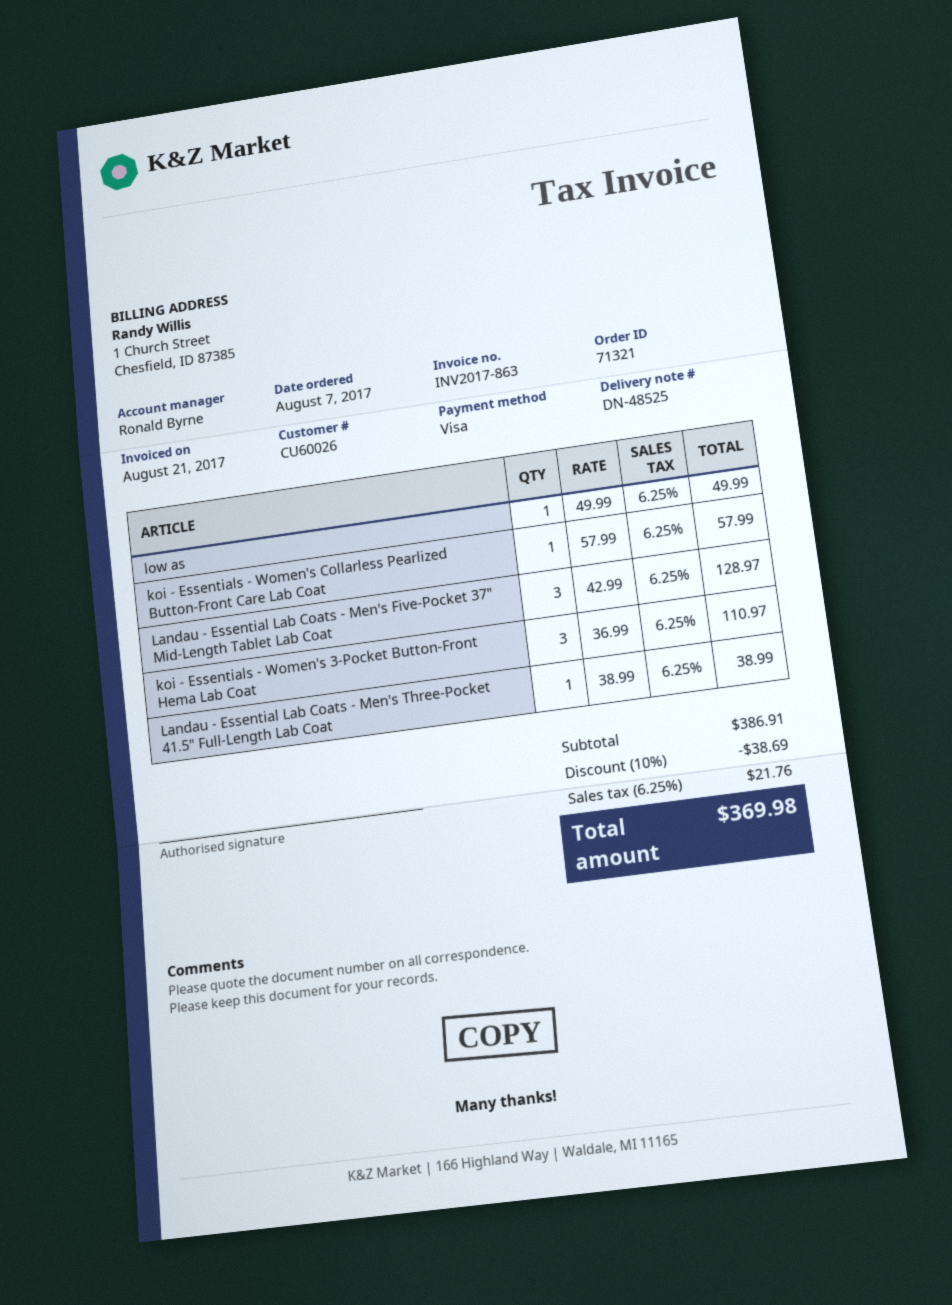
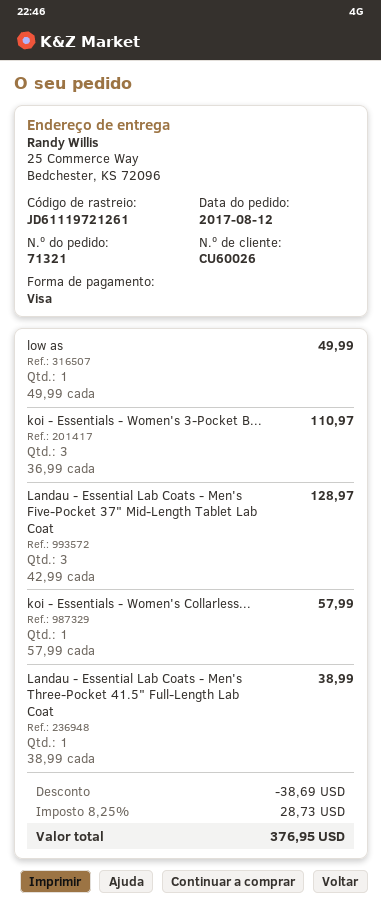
order date: 2017-08-07 -> 2017-08-12
tax: 6.25% = 21.76 -> 8.25% = 28.73
total: 369.98 -> 376.95

